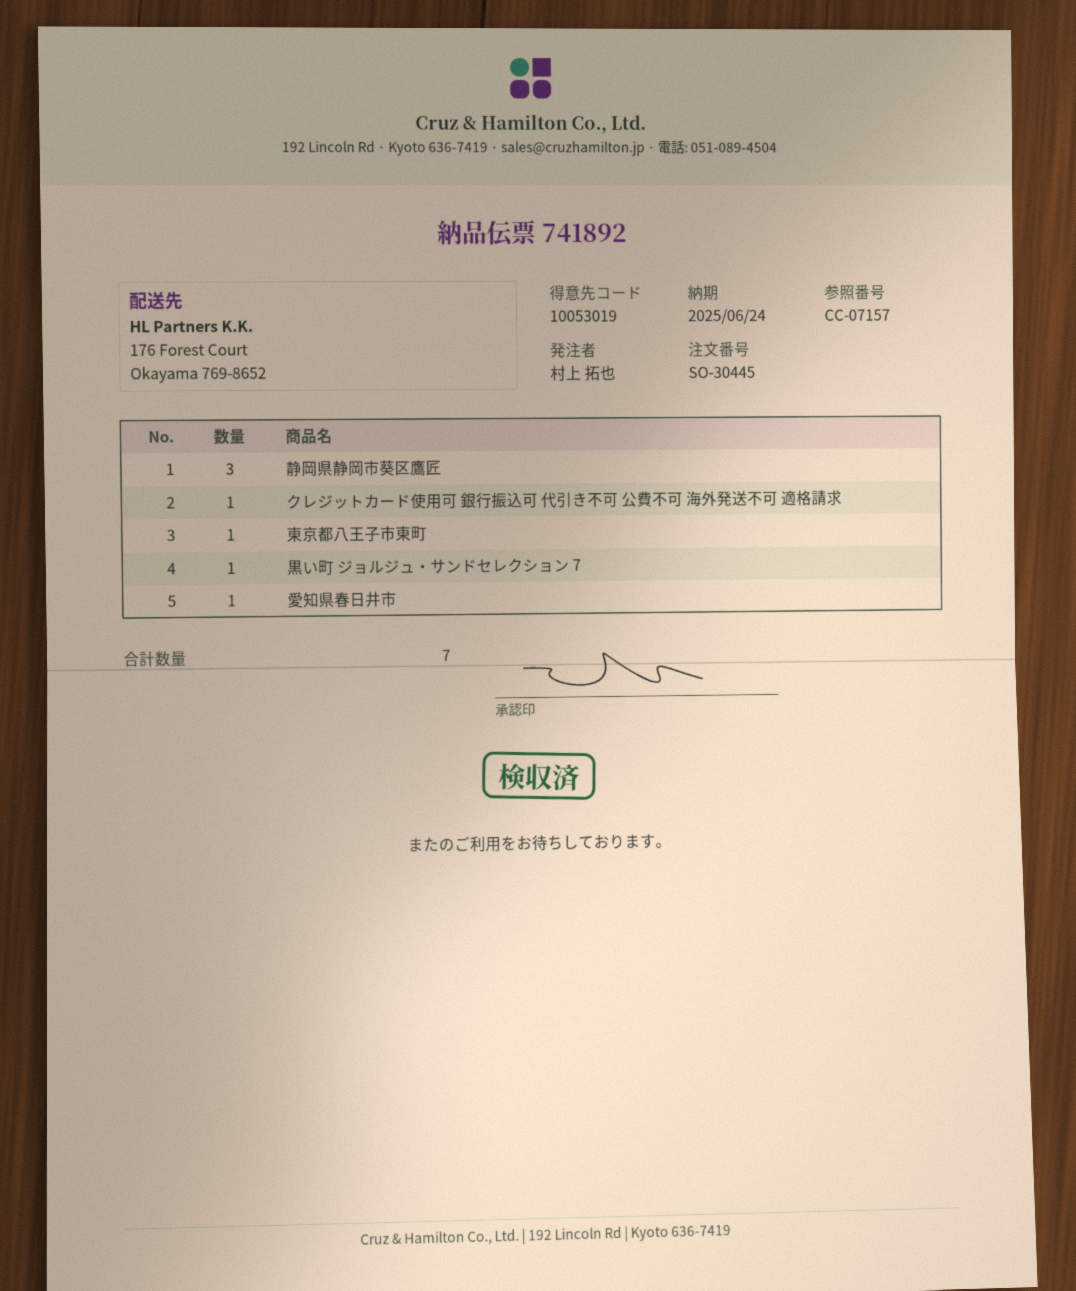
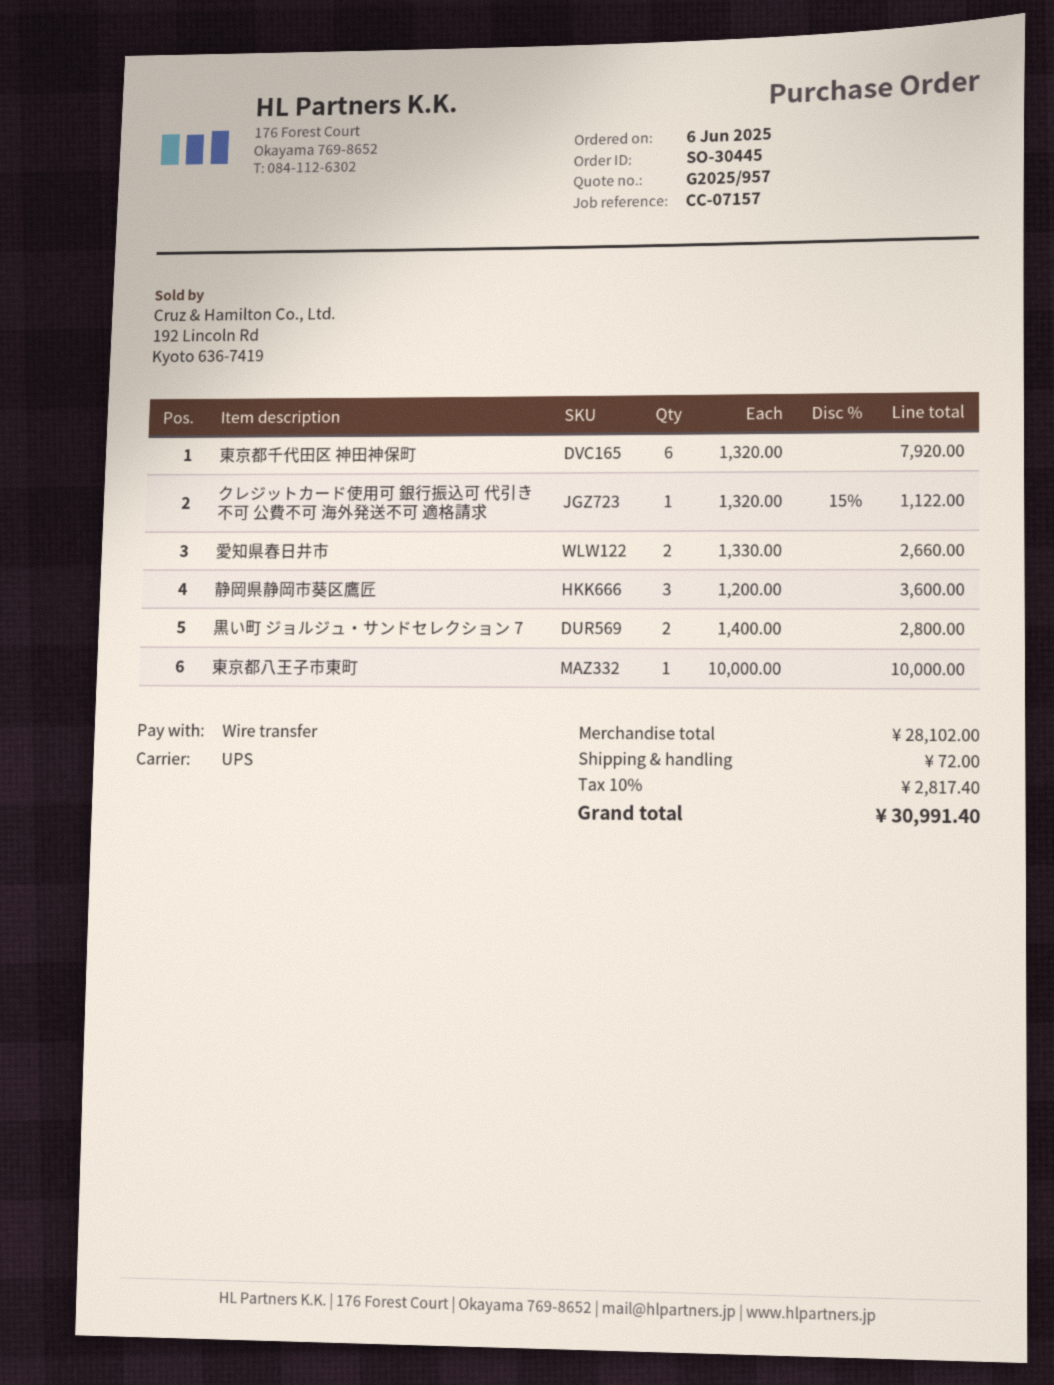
黒い町 ジョルジュ・サンドセレクション 7: 1 -> 2
愛知県春日井市: 1 -> 2
東京都千代田区 神田神保町: none -> 6

